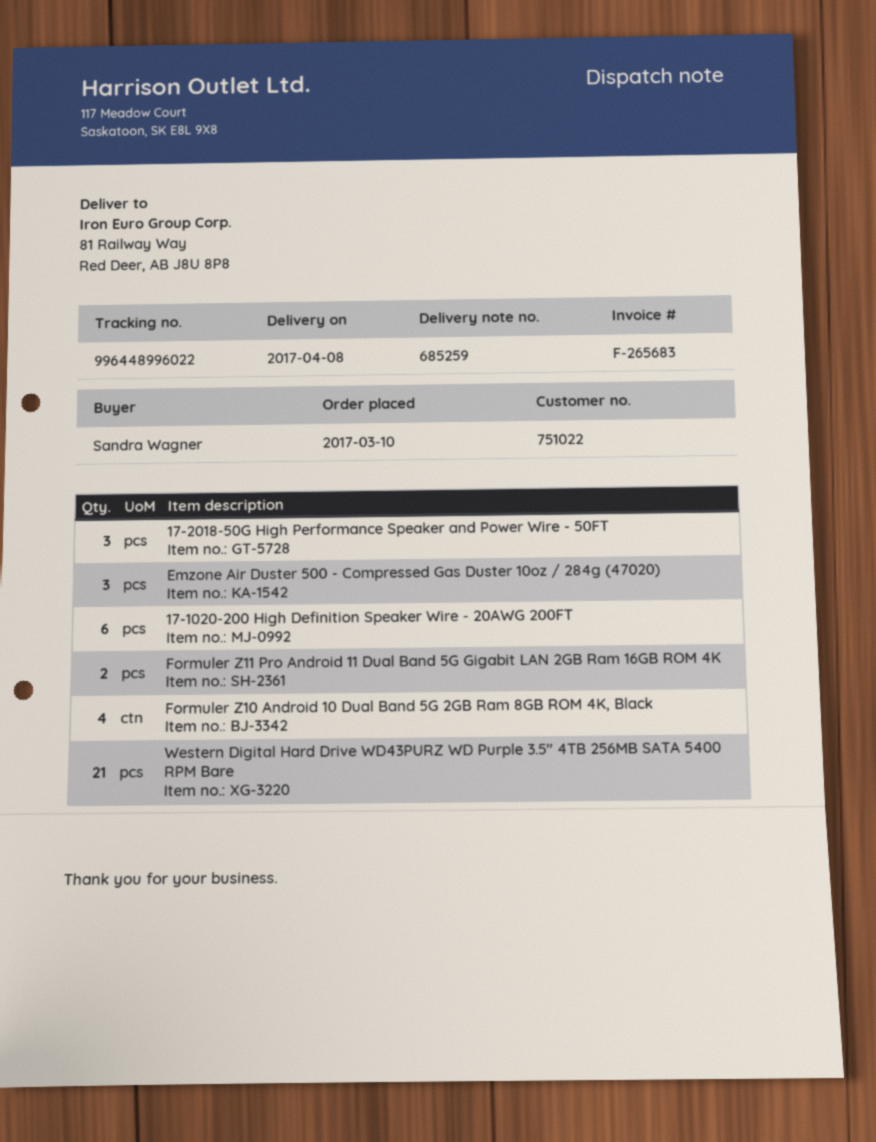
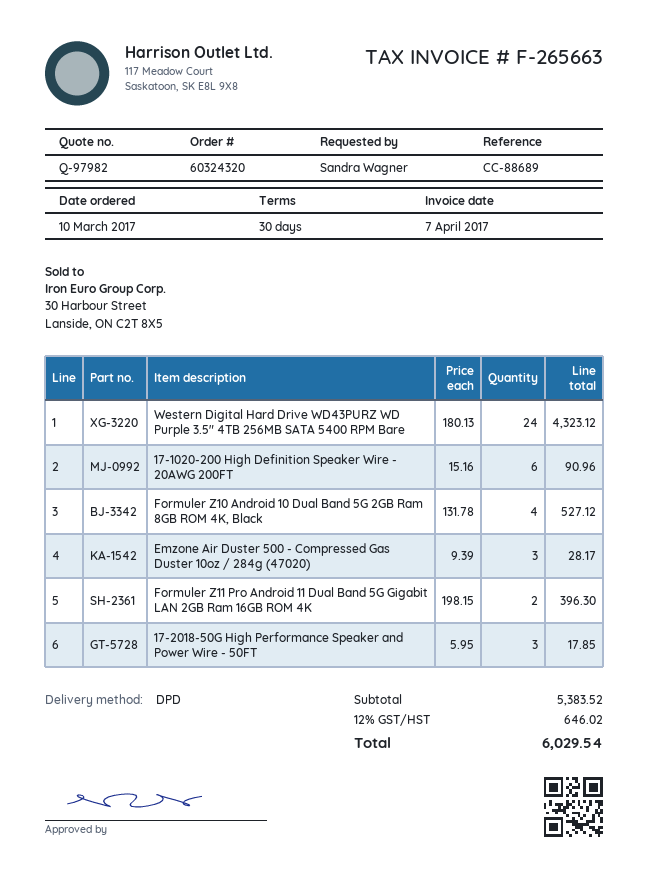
invoice number: F-265683 -> F-265663
Western Digital Hard Drive WD43PURZ WD Purple 3.5" 4TB 256MB SATA 5400 RPM Bare: 21 -> 24

